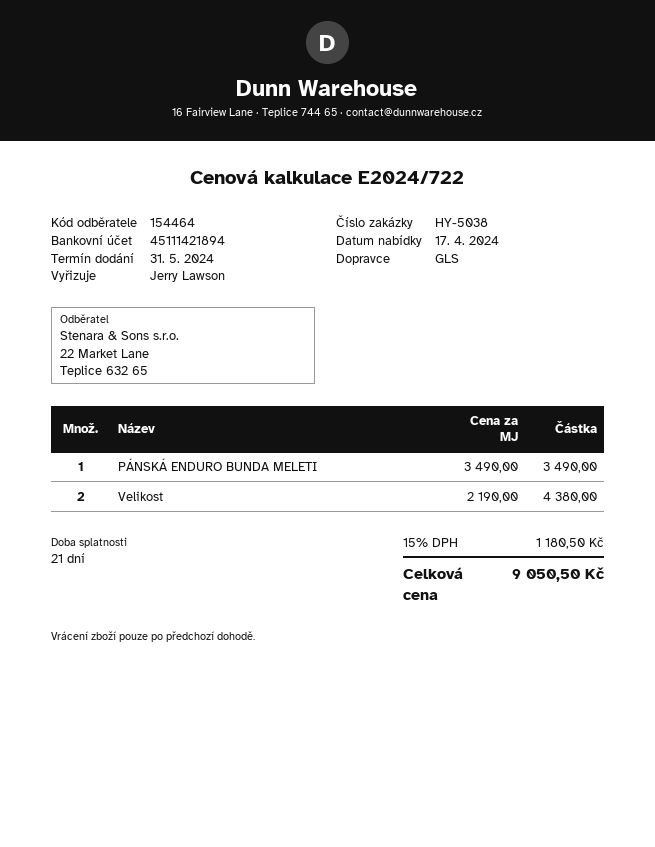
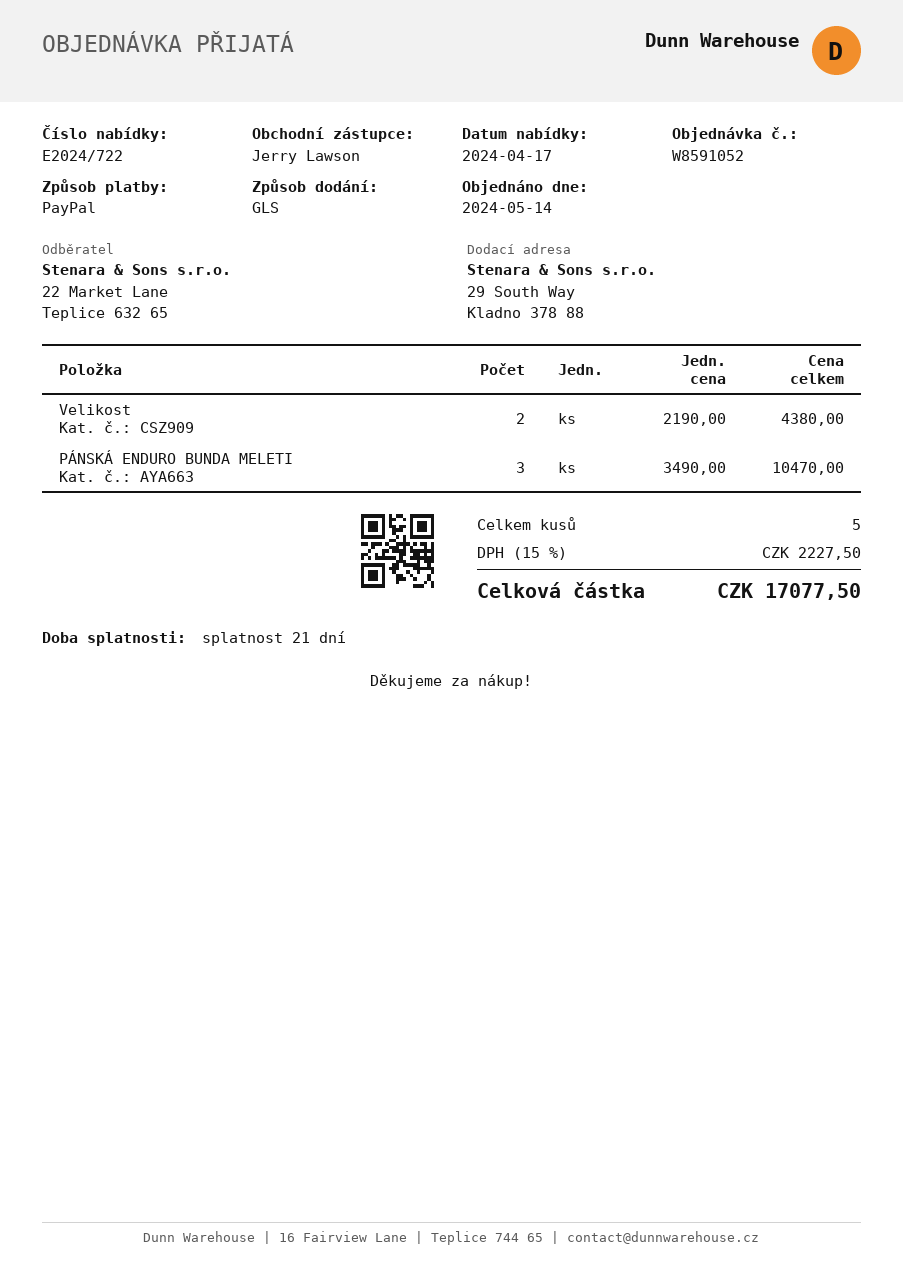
PÁNSKÁ ENDURO BUNDA MELETI: 1 x 3490.00 = 3490.00 -> 3 x 3490.00 = 10470.00
tax: 15% = 1180.50 -> 15% = 2227.50
total: 9050.50 -> 17077.50

